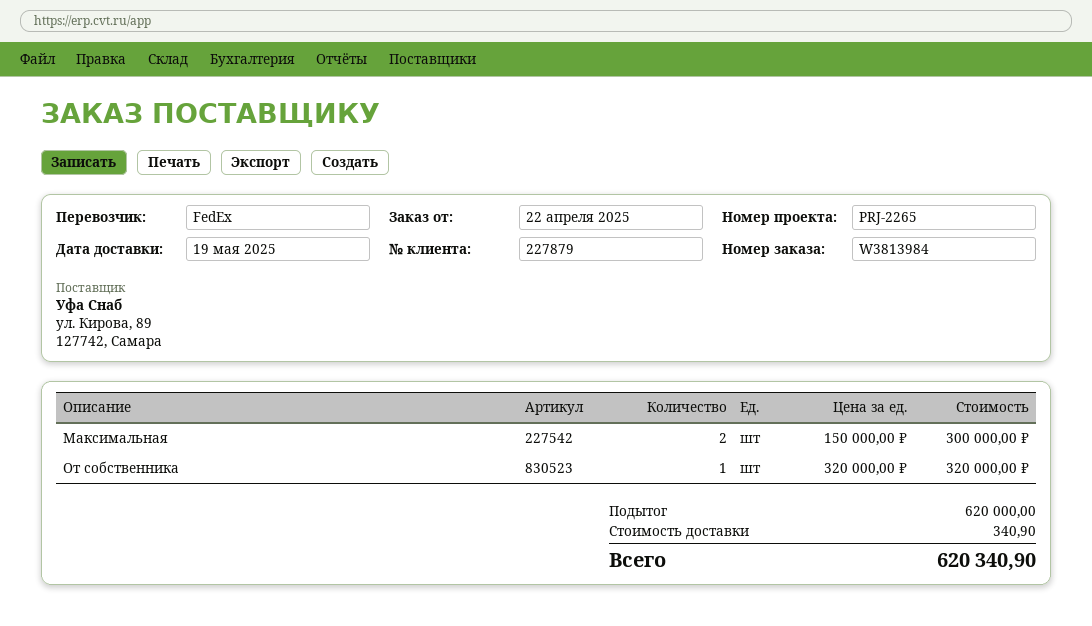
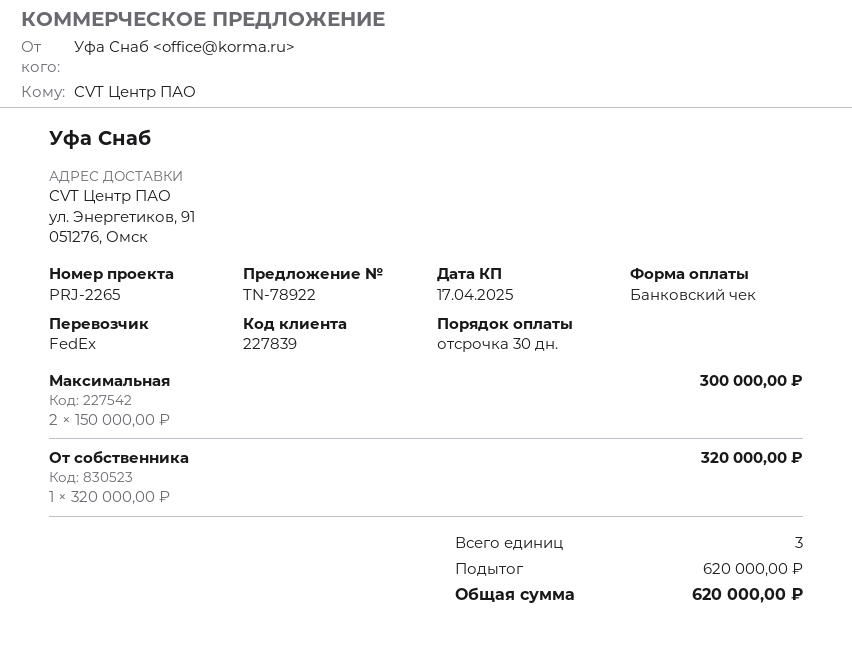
customer number: 227879 -> 227839
shipping: 340.90 -> none
total: 620340.90 -> 620000.00

